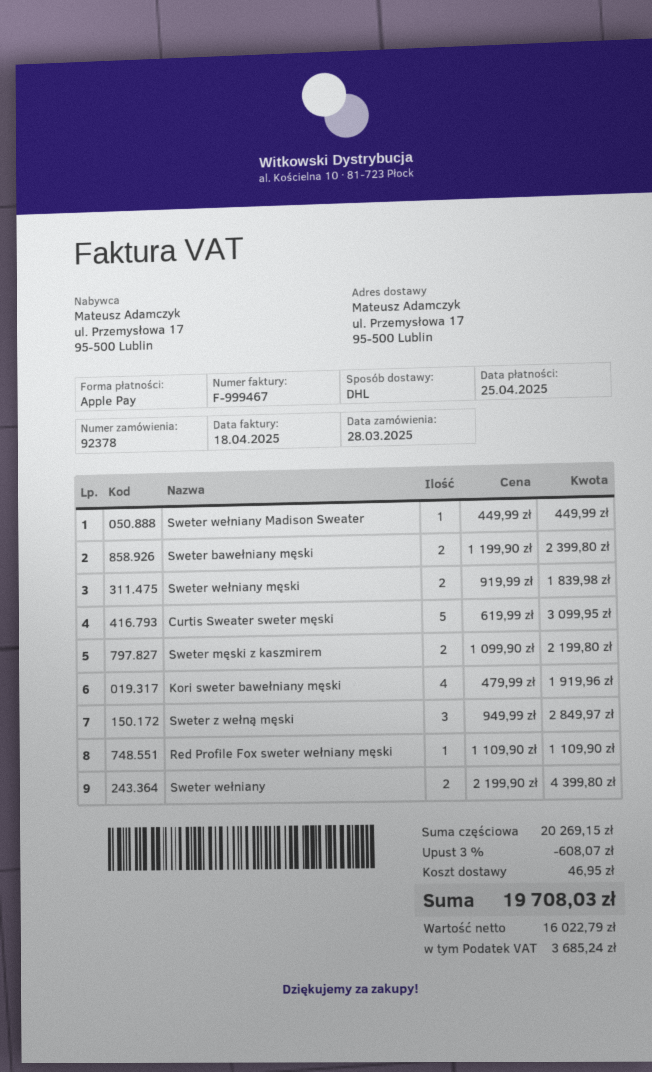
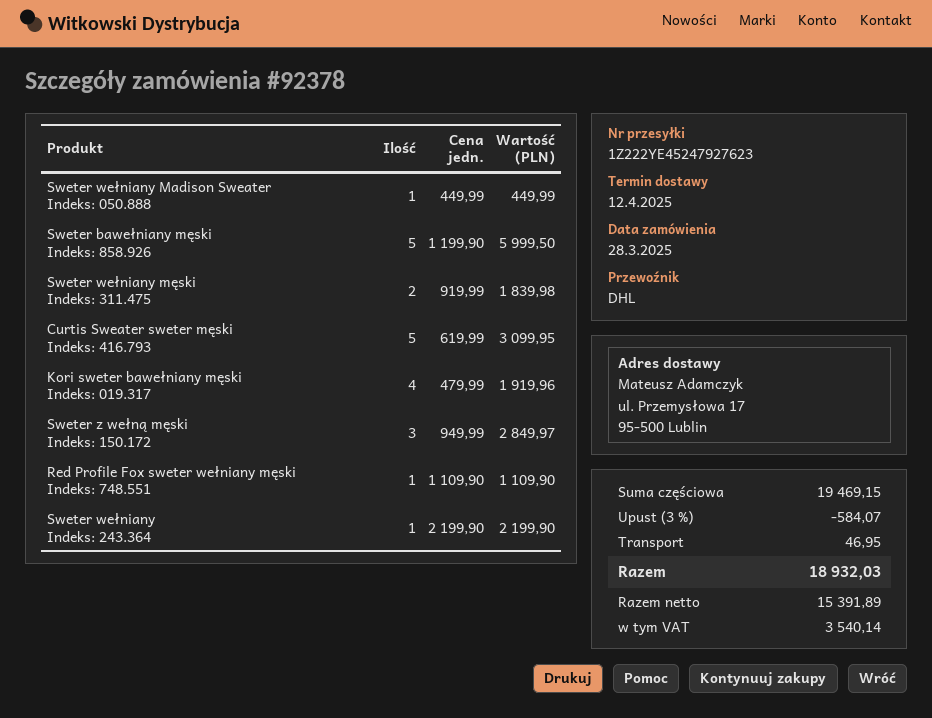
Sweter bawełniany męski: 2 x 1199.90 = 2399.80 -> 5 x 1199.90 = 5999.50
Sweter męski z kaszmirem: 2 x 1099.90 = 2199.80 -> none
Sweter wełniany: 2 x 2199.90 = 4399.80 -> 1 x 2199.90 = 2199.90
subtotal: 20269.15 -> 19469.15
discount: 3% = 608.07 -> 3% = 584.07
net: 16022.79 -> 15391.89
tax: 3685.24 -> 3540.14
total: 19708.03 -> 18932.03

